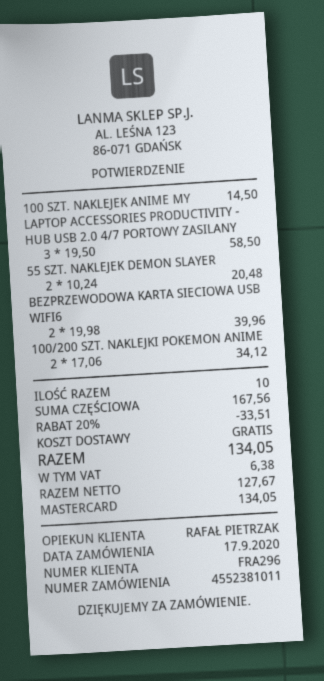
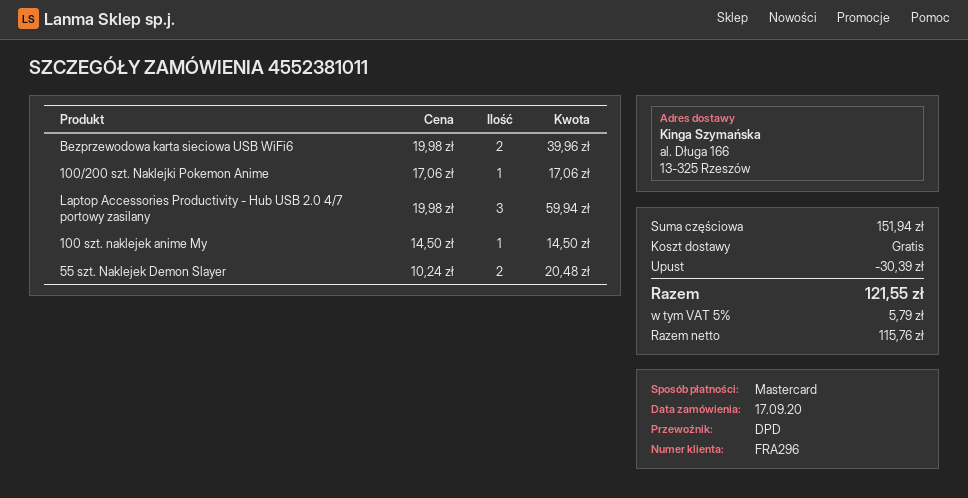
LAPTOP ACCESSORIES PRODUCTIVITY - HUB USB 2.0 4/7 PORTOWY ZASILANY: 3 x 19.50 = 58.50 -> 3 x 19.98 = 59.94
100/200 SZT. NAKLEJKI POKEMON ANIME: 2 x 17.06 = 34.12 -> 1 x 17.06 = 17.06
subtotal: 167.56 -> 151.94
discount: 33.51 -> 30.39
net: 127.67 -> 115.76
tax: 6.38 -> 5.79
total: 134.05 -> 121.55

